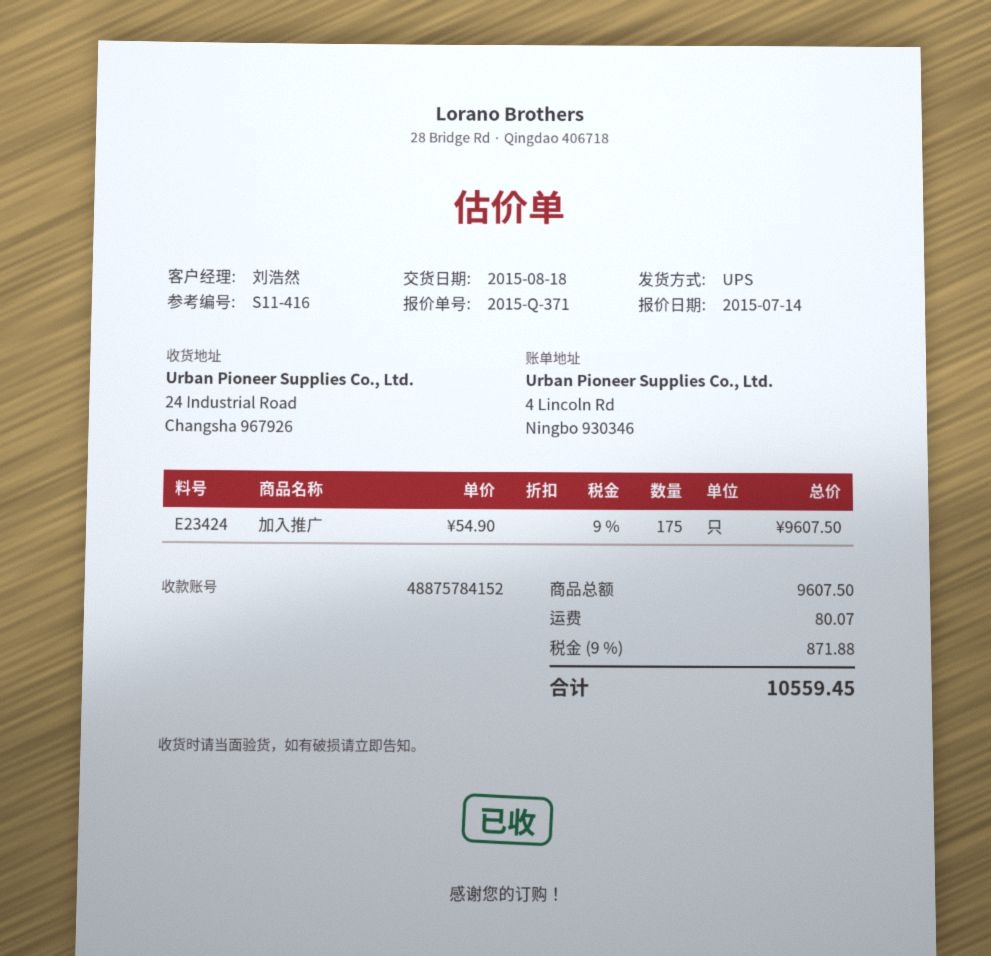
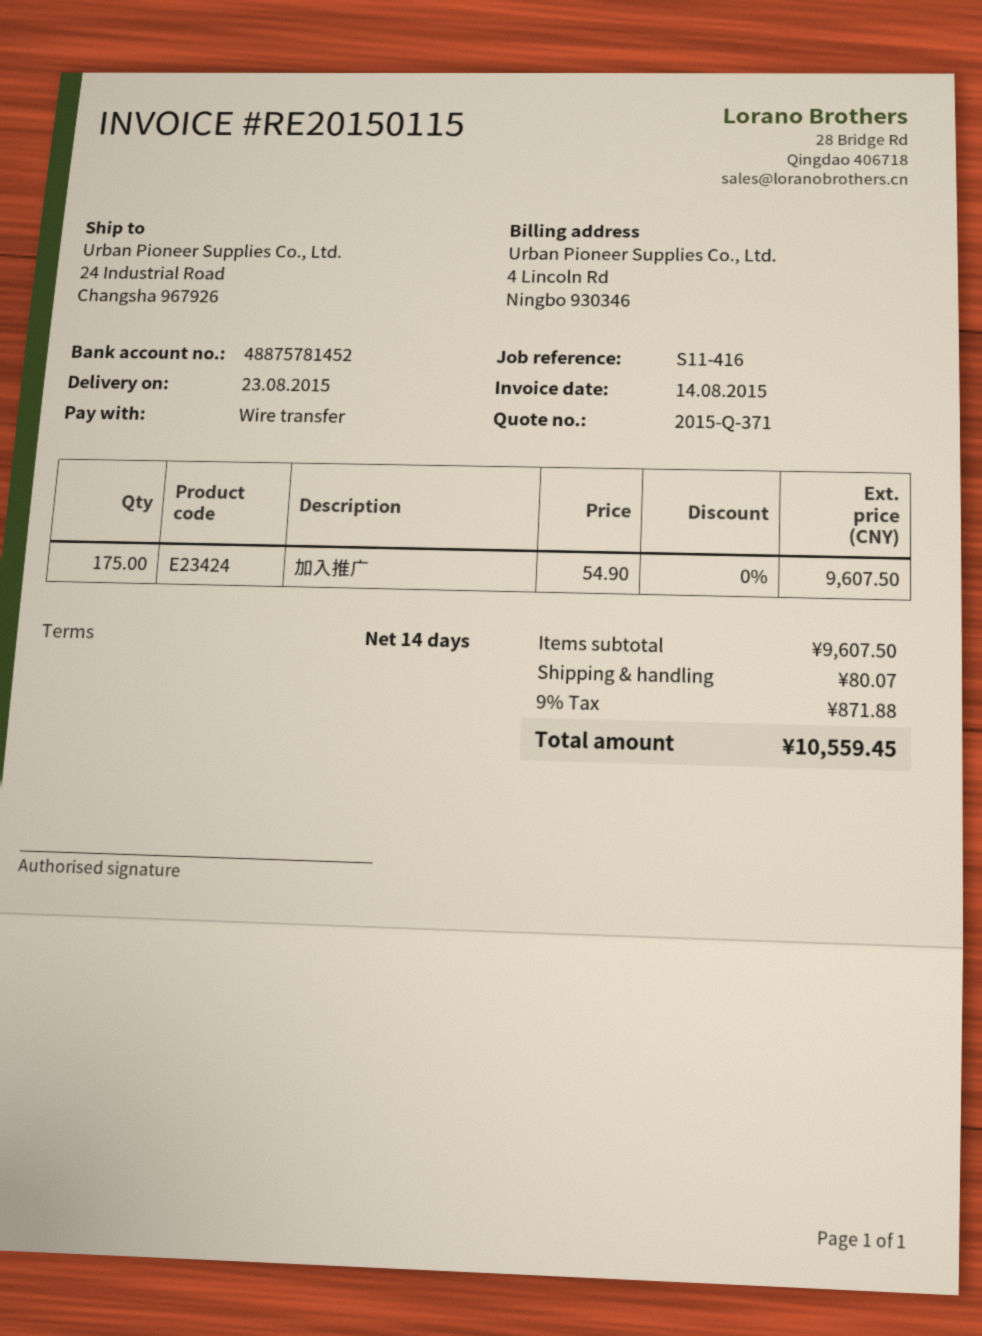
delivery date: 2015-08-18 -> 2015-08-23
bank account: 48875784152 -> 48875781452

